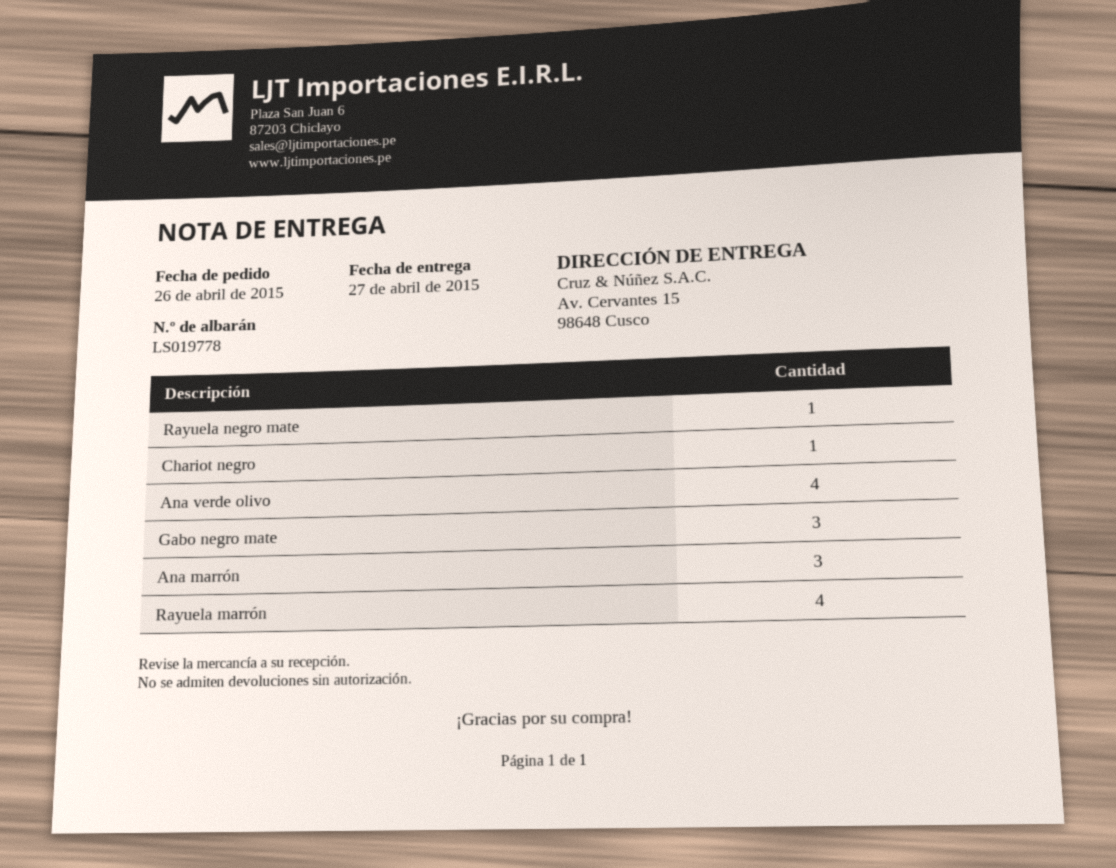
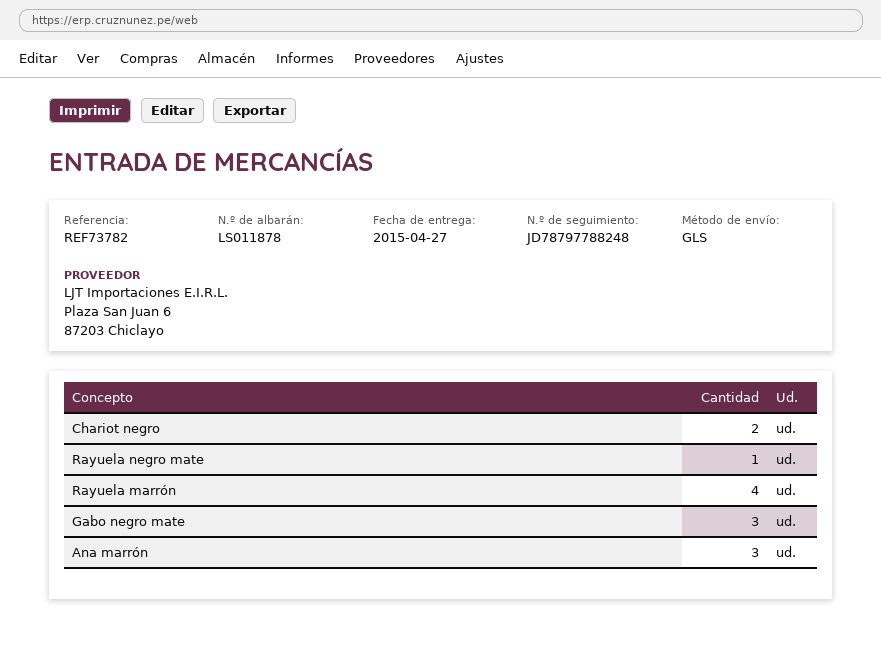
delivery note number: LS019778 -> LS011878
Chariot negro: 1 -> 2
Ana verde olivo: 4 -> none

